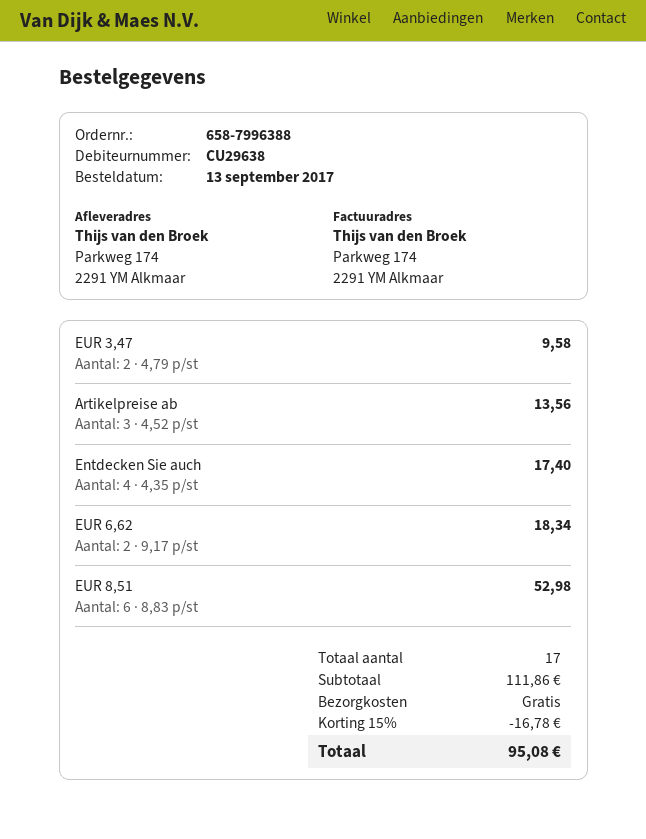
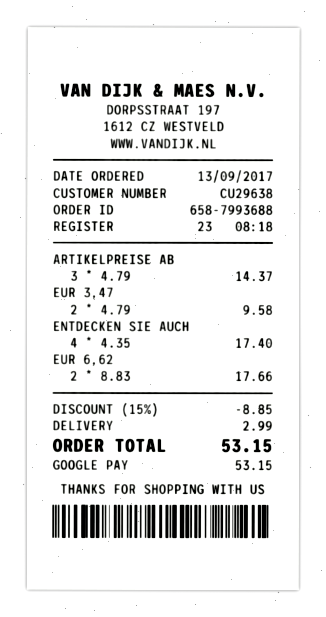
order number: 658-7996388 -> 658-7993688
Artikelpreise ab: 3 x 4.52 = 13.56 -> 3 x 4.79 = 14.37
EUR 6,62: 2 x 9.17 = 18.34 -> 2 x 8.83 = 17.66
EUR 8,51: 6 x 8.83 = 52.98 -> none
discount: 15% = 16.78 -> 15% = 8.85
shipping: 0.00 -> 2.99
total: 95.08 -> 53.15

